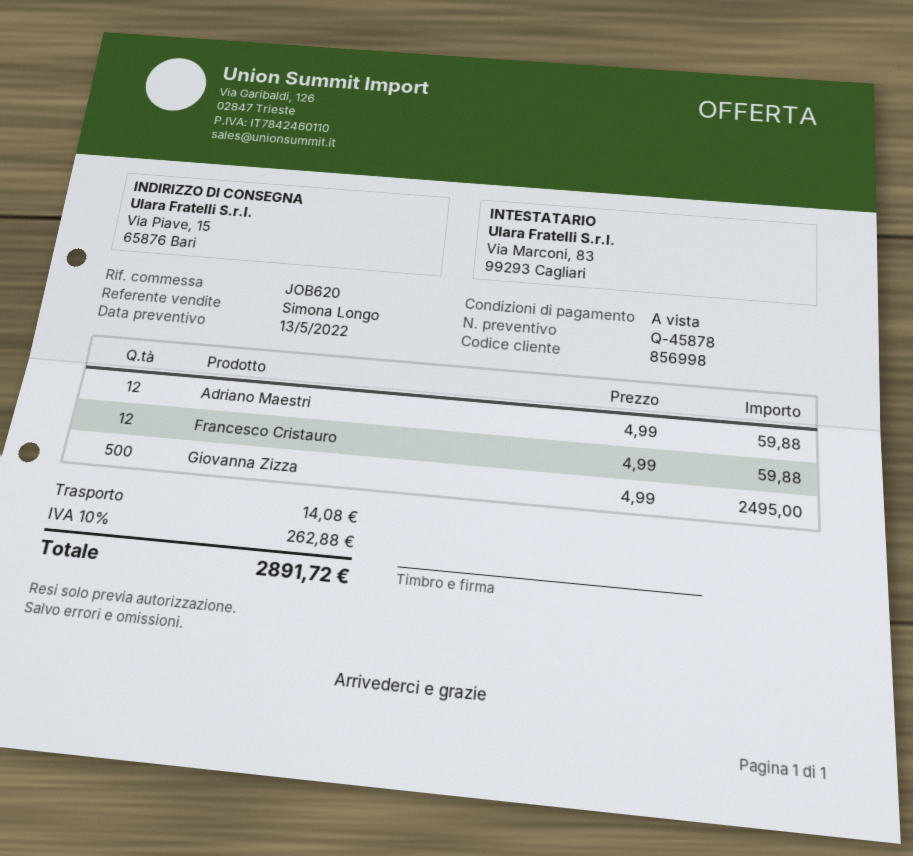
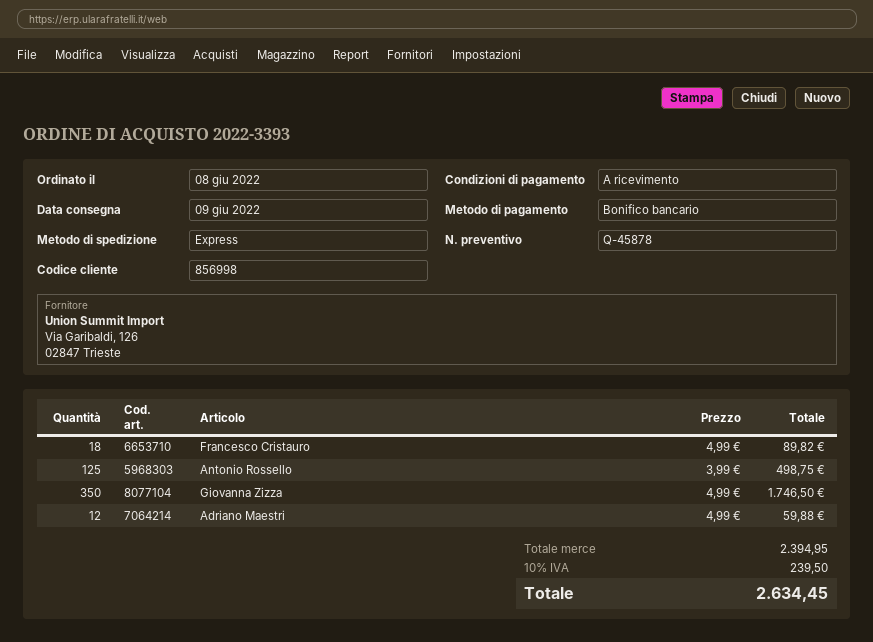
Francesco Cristauro: 12 x 4.99 = 59.88 -> 18 x 4.99 = 89.82
Giovanna Zizza: 500 x 4.99 = 2495.00 -> 350 x 4.99 = 1746.50
Antonio Rossello: none -> 125 x 3.99 = 498.75
shipping: 14.08 -> none
tax: 10% = 262.88 -> 10% = 239.50
total: 2891.72 -> 2634.45

